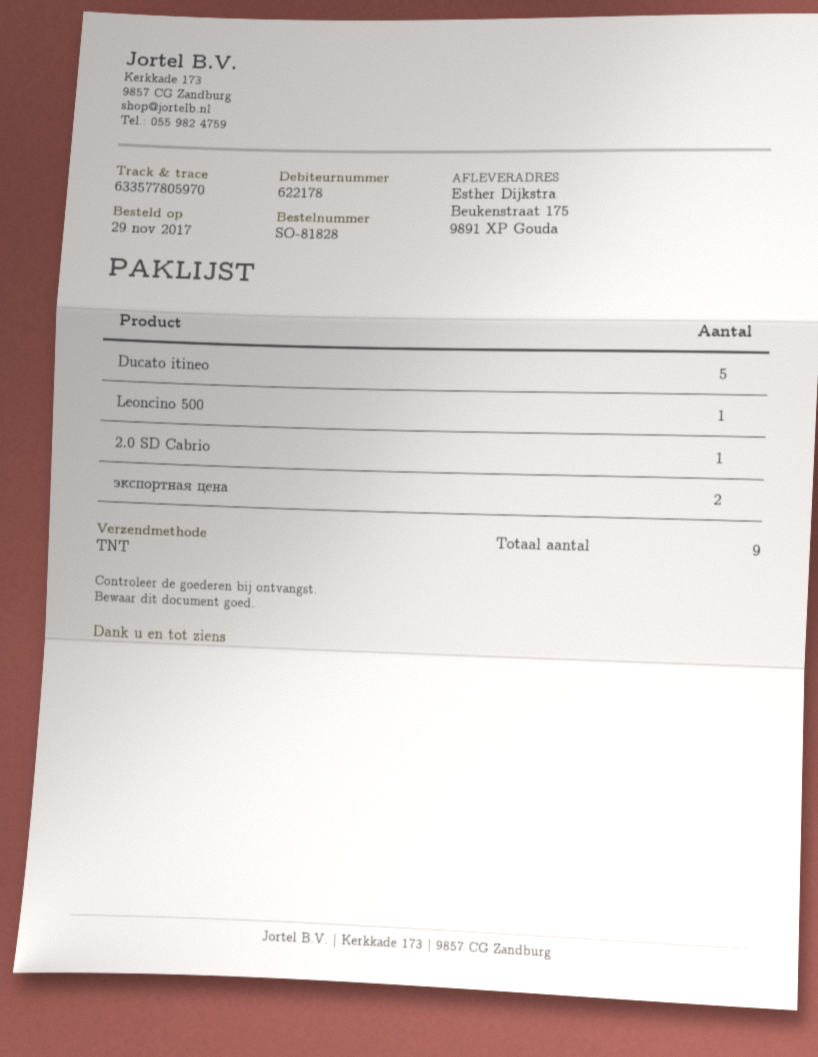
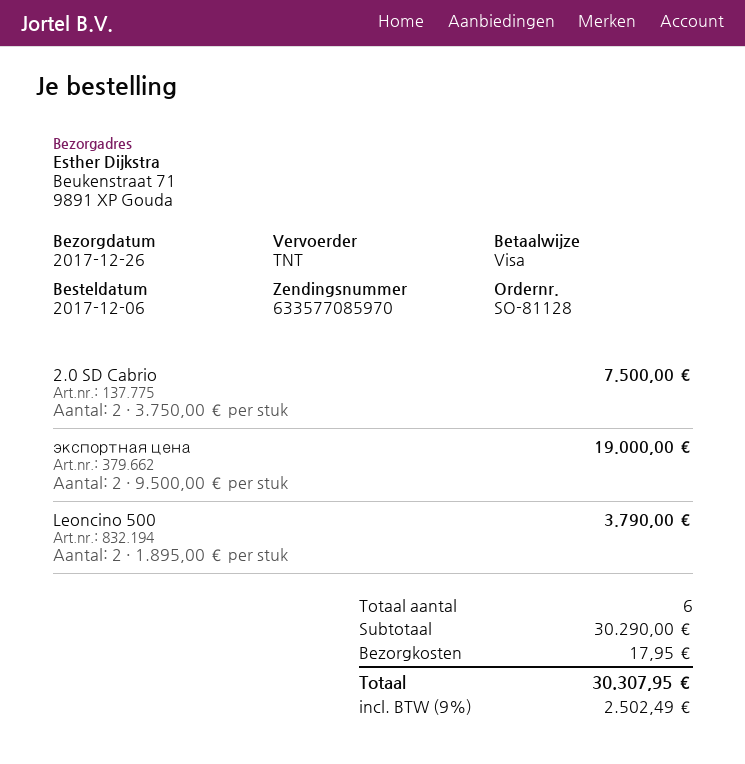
order number: SO-81828 -> SO-81128
order date: 2017-11-29 -> 2017-12-06
tracking number: 633577805970 -> 633577085970
ship to: Beukenstraat 175, 9891 XP Gouda -> Beukenstraat 71, 9891 XP Gouda
Ducato itineo: 5 -> none
Leoncino 500: 1 -> 2
2.0 SD Cabrio: 1 -> 2
total quantity: 9 -> 6

